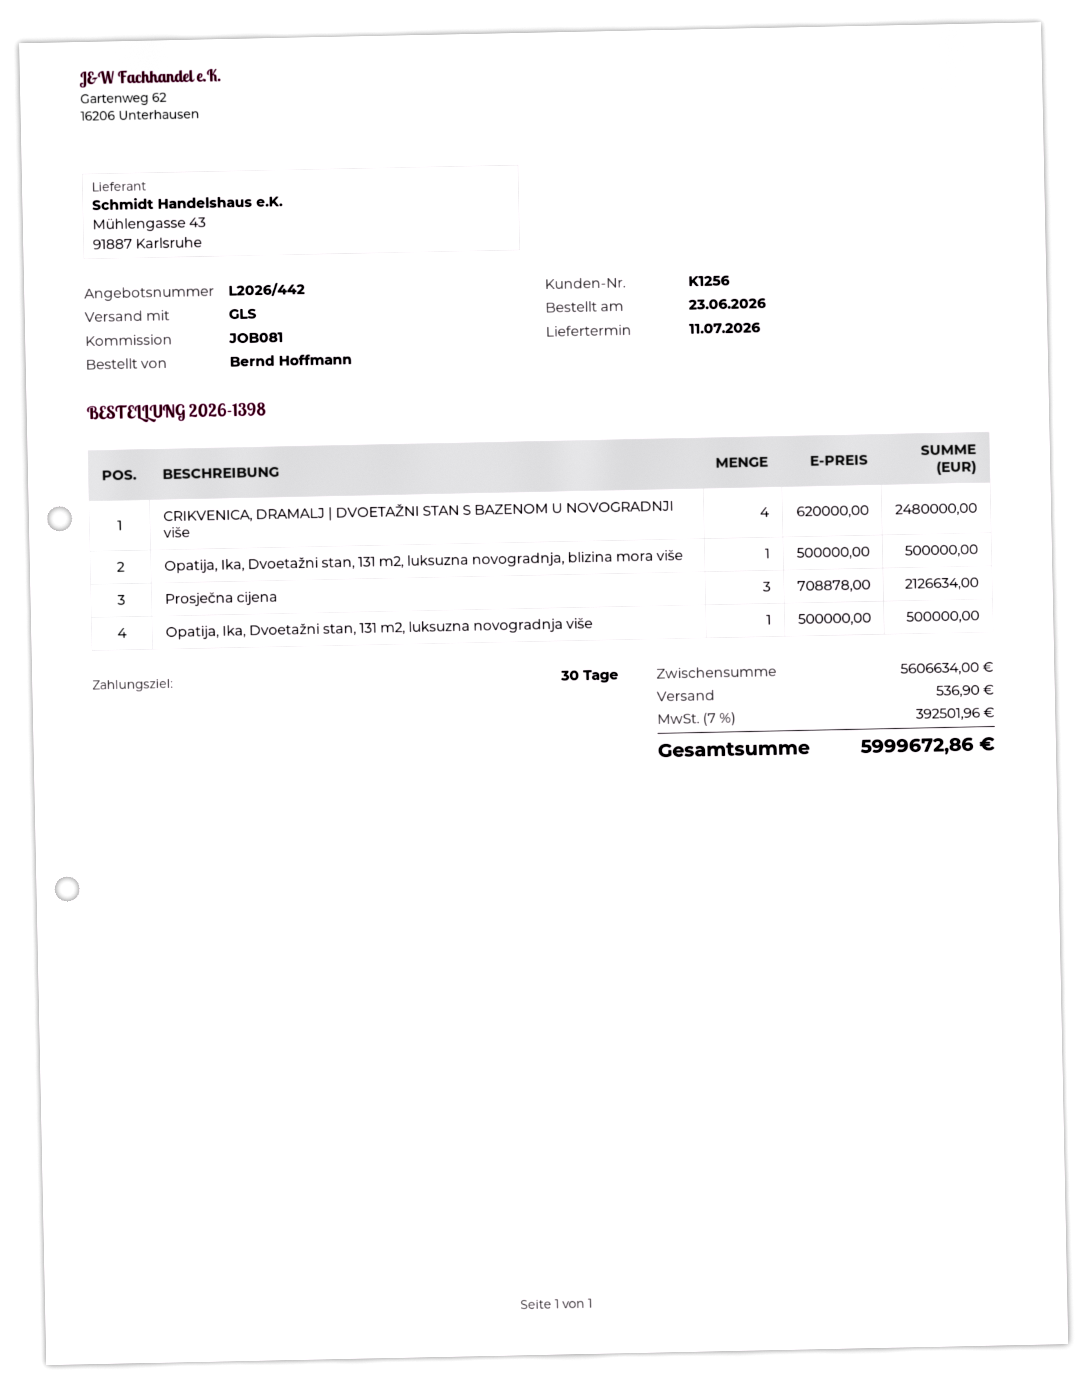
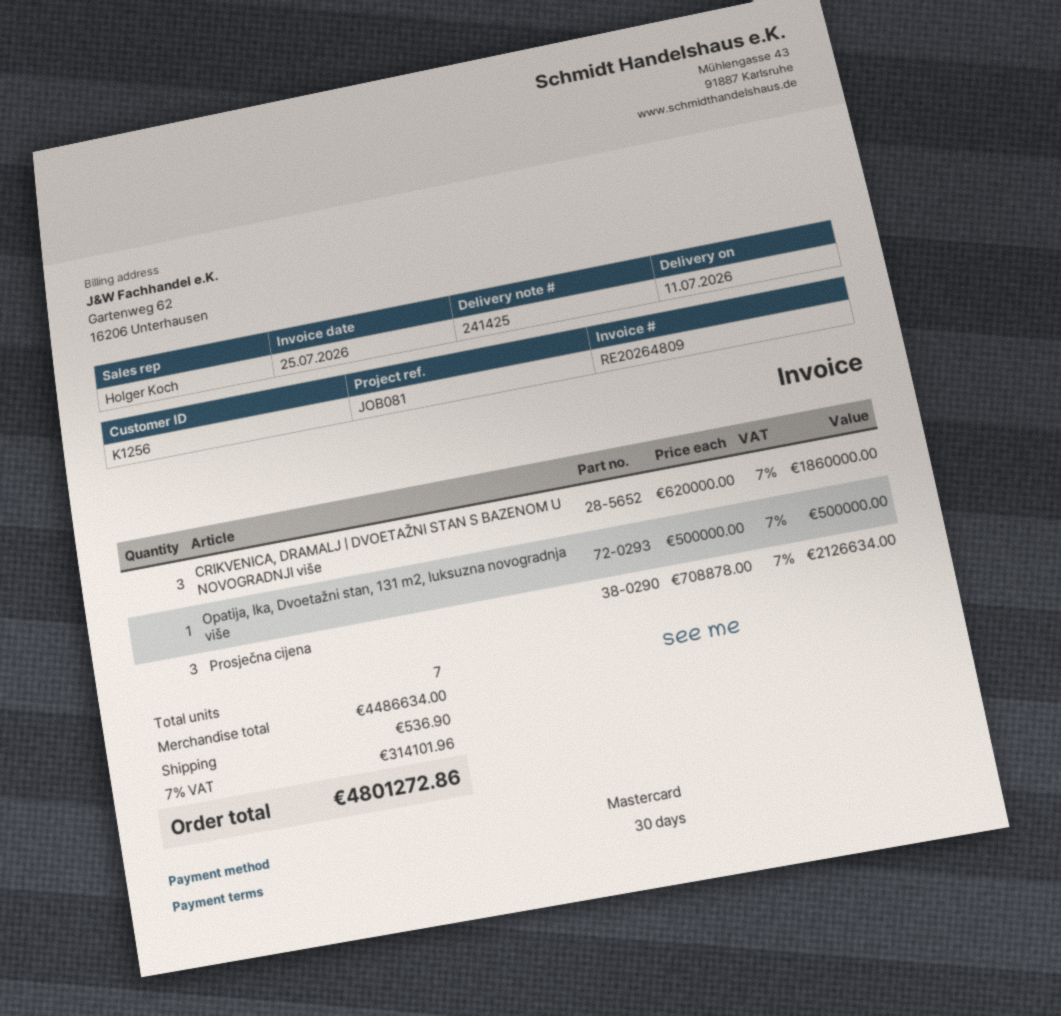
CRIKVENICA, DRAMALJ | DVOETAŽNI STAN S BAZENOM U NOVOGRADNJI više: 4 x 620000.00 = 2480000.00 -> 3 x 620000.00 = 1860000.00
Opatija, Ika, Dvoetažni stan, 131 m2, luksuzna novogradnja, blizina mora više: 1 x 500000.00 = 500000.00 -> none
subtotal: 5606634.00 -> 4486634.00
tax: 7% = 392501.96 -> 7% = 314101.96
total: 5999672.86 -> 4801272.86

